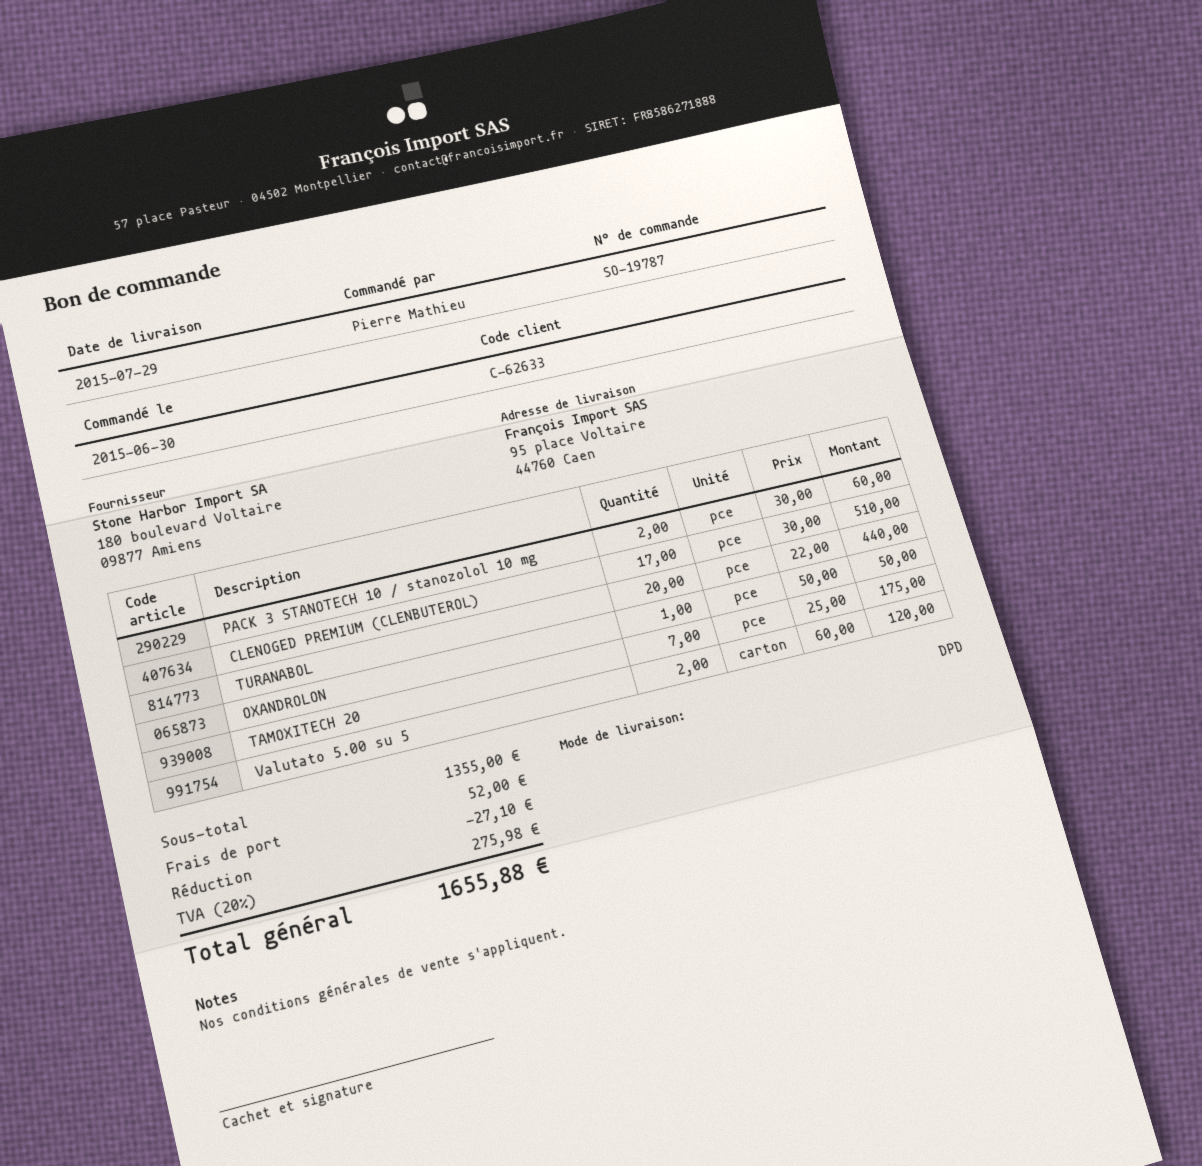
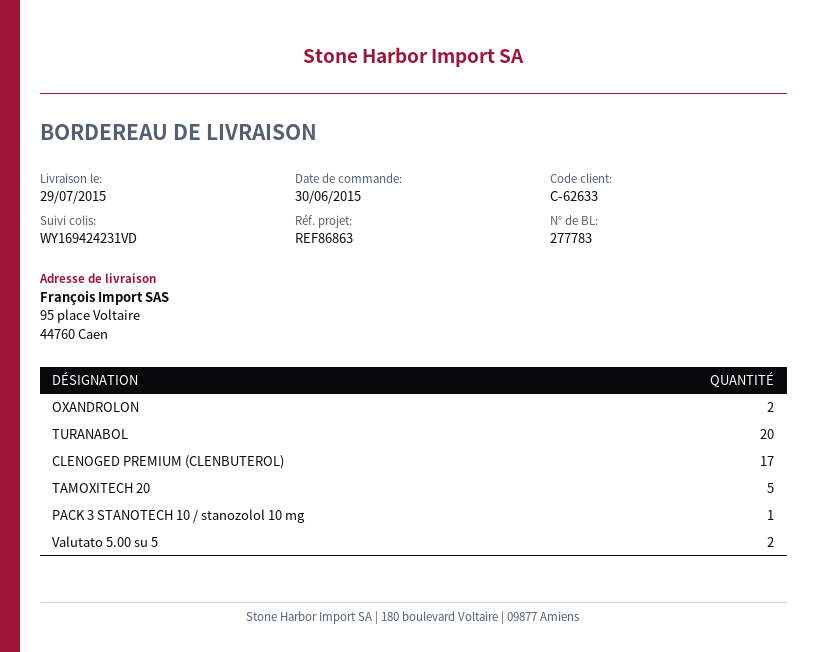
PACK 3 STANOTECH 10 / stanozolol 10 mg: 2 -> 1
OXANDROLON: 1 -> 2
TAMOXITECH 20: 7 -> 5

